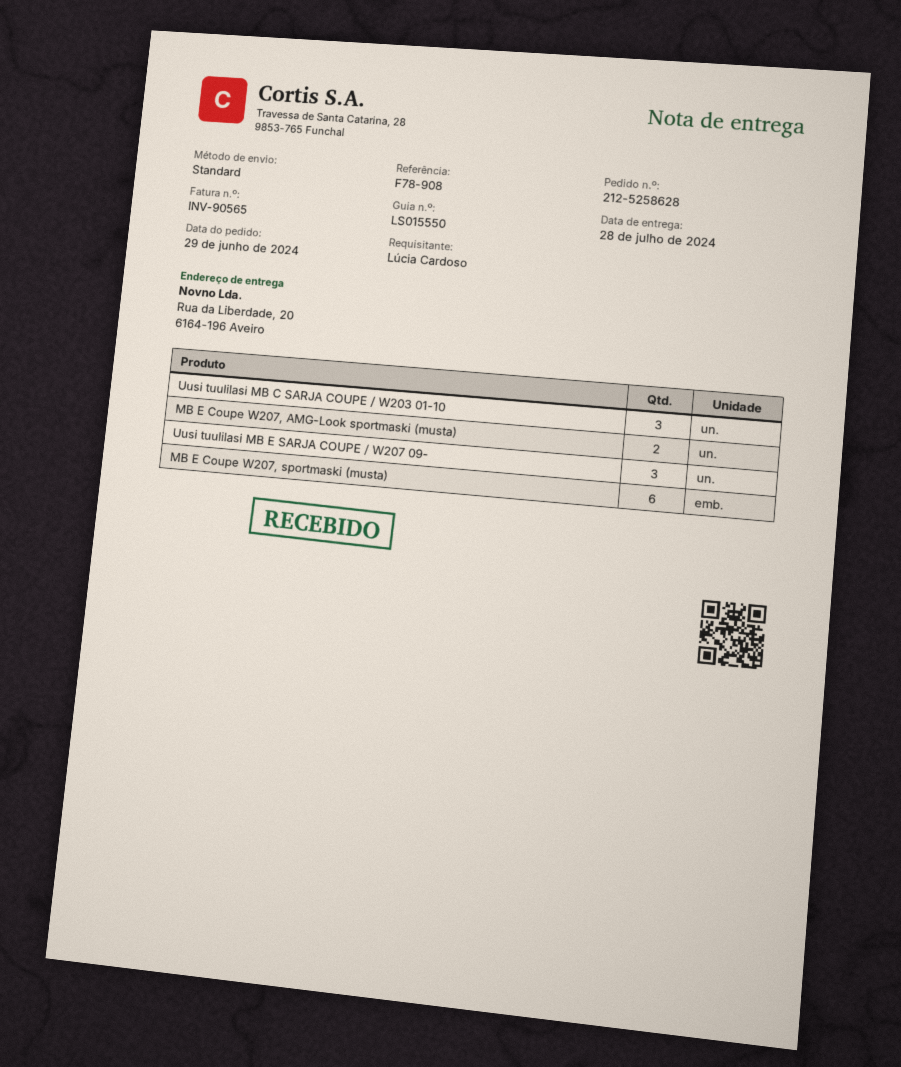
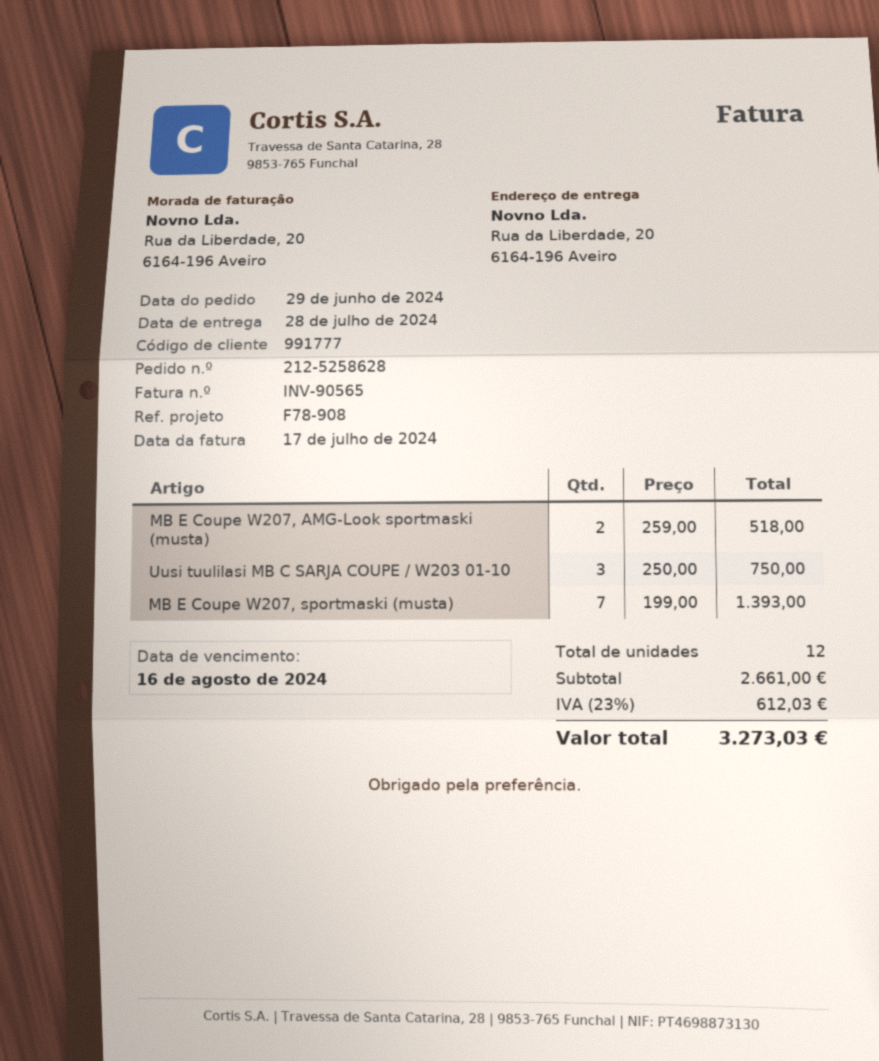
Uusi tuulilasi MB E SARJA COUPE / W207 09-: 3 -> none
MB E Coupe W207, sportmaski (musta): 6 -> 7

